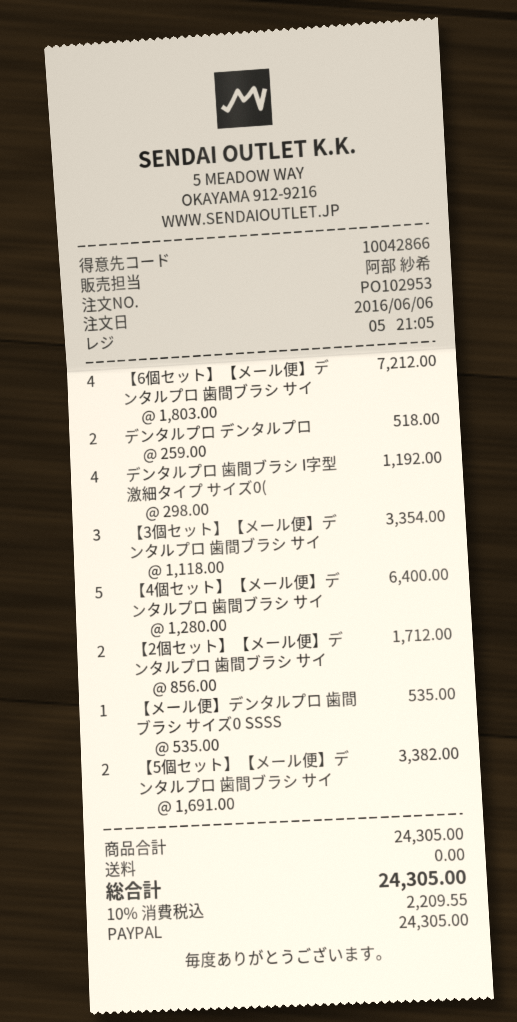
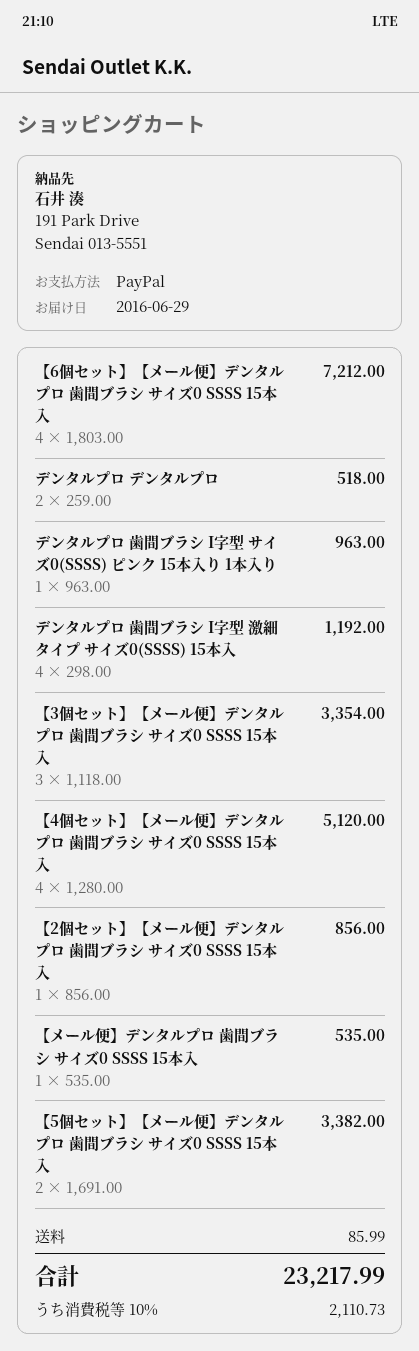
【4個セット】【メール便】デンタルプロ 歯間ブラシ サイ: 5 x 1280.00 = 6400.00 -> 4 x 1280.00 = 5120.00
【2個セット】【メール便】デンタルプロ 歯間ブラシ サイ: 2 x 856.00 = 1712.00 -> 1 x 856.00 = 856.00
デンタルプロ 歯間ブラシ I字型 サイズ0(SSSS) ピンク 15本入り 1本入り: none -> 1 x 963.00 = 963.00
shipping: 0.00 -> 85.99
tax: 10% = 2209.55 -> 10% = 2110.73
total: 24305.00 -> 23217.99

